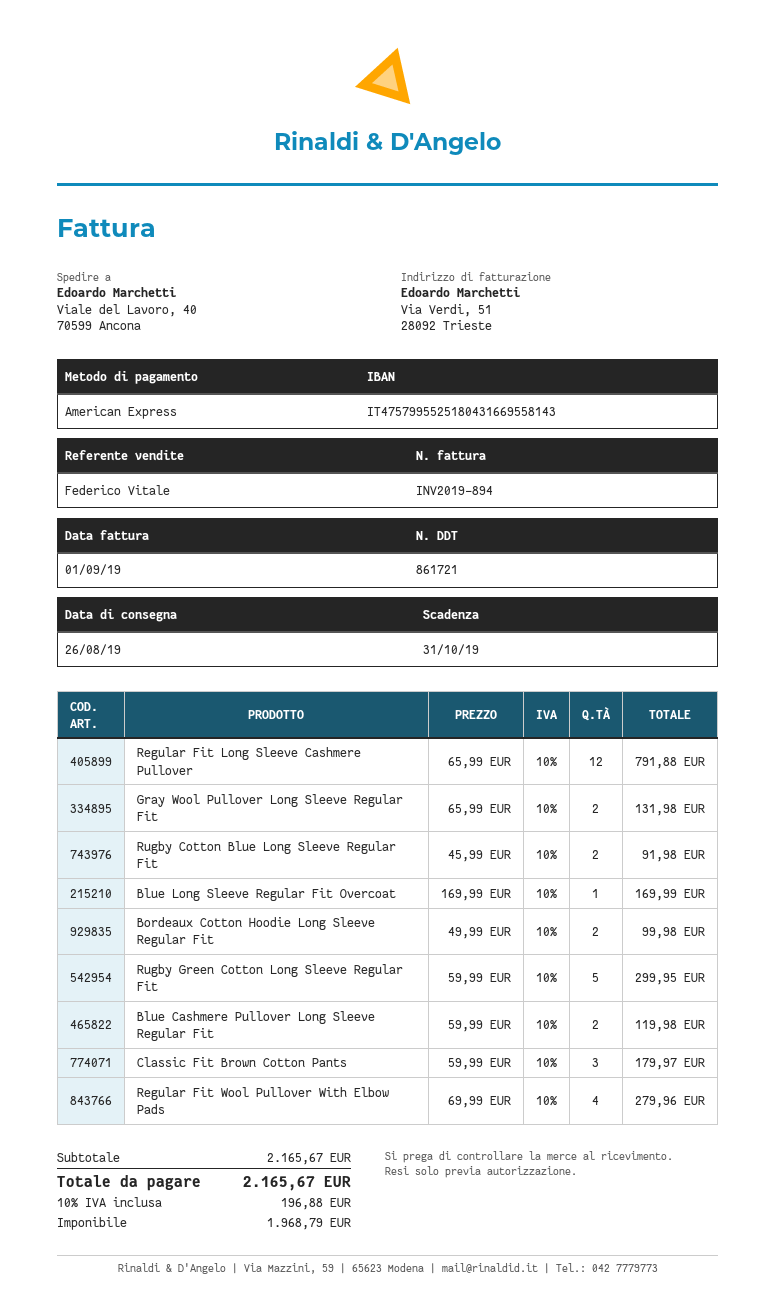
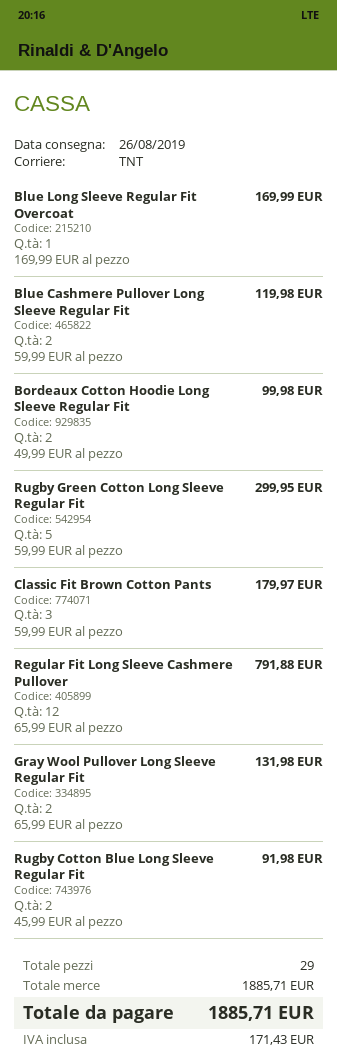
Regular Fit Wool Pullover With Elbow Pads: 4 x 69.99 = 279.96 -> none
subtotal: 2165.67 -> 1885.71
tax: 196.88 -> 171.43
total: 2165.67 -> 1885.71

